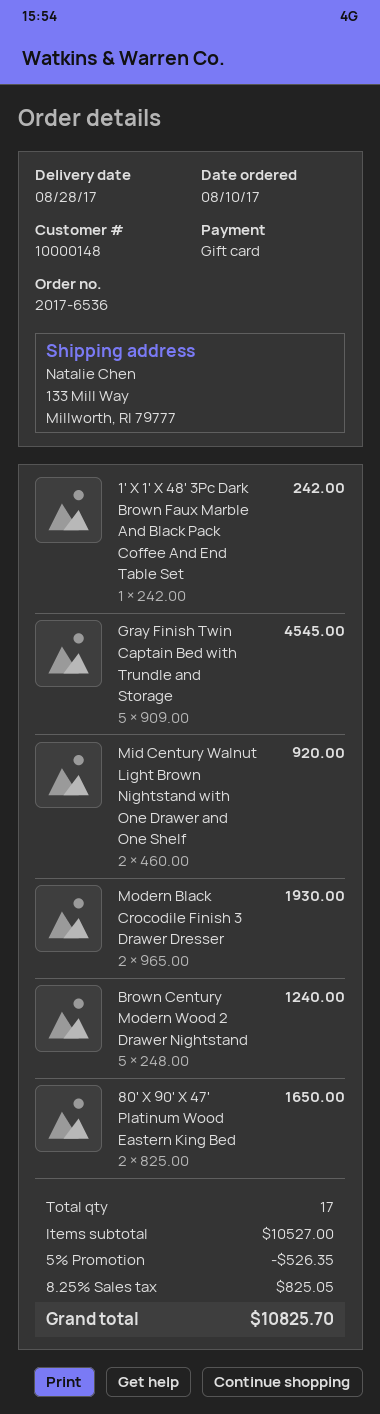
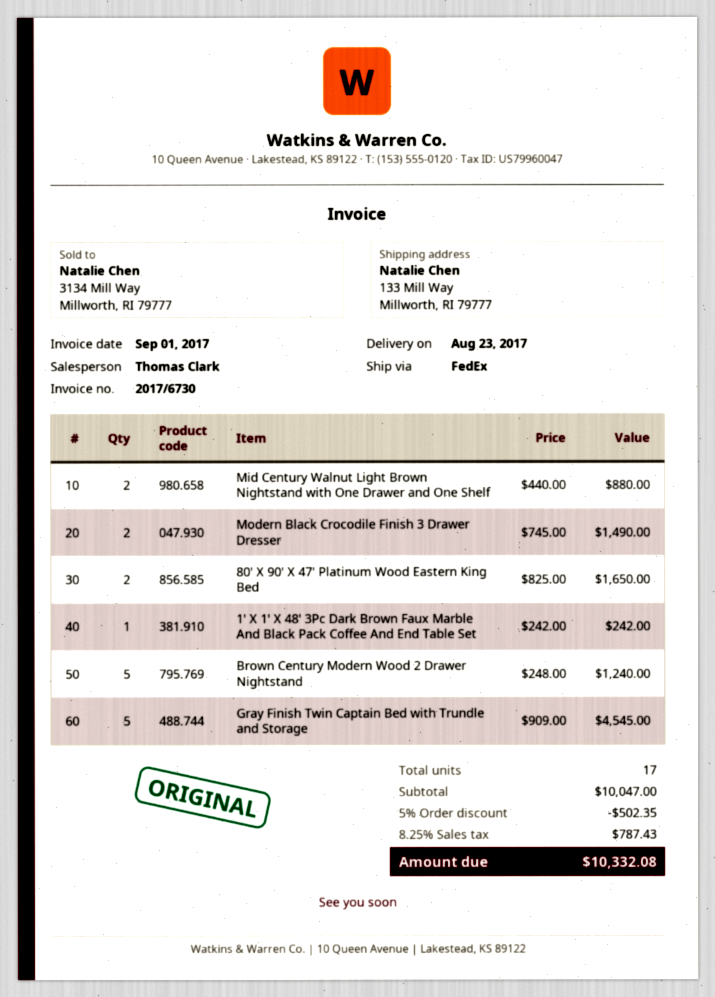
delivery date: 2017-08-28 -> 2017-08-23
Mid Century Walnut Light Brown Nightstand with One Drawer and One Shelf: 2 x 460.00 = 920.00 -> 2 x 440.00 = 880.00
Modern Black Crocodile Finish 3 Drawer Dresser: 2 x 965.00 = 1930.00 -> 2 x 745.00 = 1490.00
subtotal: 10527.00 -> 10047.00
discount: 5% = 526.35 -> 5% = 502.35
tax: 8.25% = 825.05 -> 8.25% = 787.43
total: 10825.70 -> 10332.08

